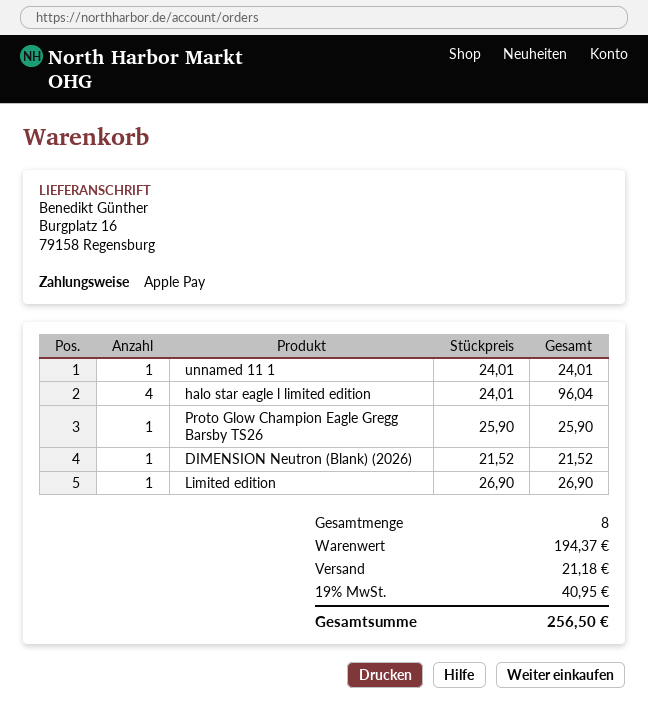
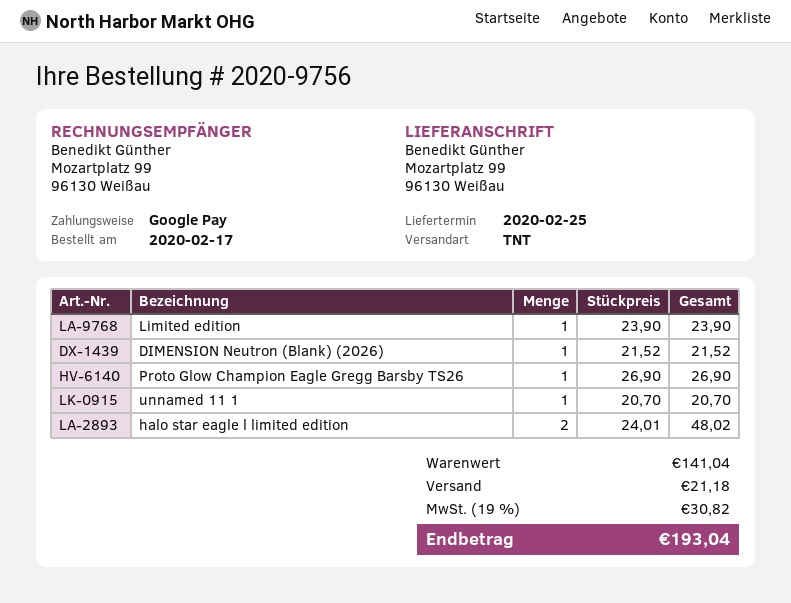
payment method: Apple Pay -> Google Pay
ship to: Burgplatz 16, 79158 Regensburg -> Mozartplatz 99, 96130 Weißau
unnamed 11 1: 1 x 24.01 = 24.01 -> 1 x 20.70 = 20.70
halo star eagle l limited edition: 4 x 24.01 = 96.04 -> 2 x 24.01 = 48.02
Proto Glow Champion Eagle Gregg Barsby TS26: 1 x 25.90 = 25.90 -> 1 x 26.90 = 26.90
Limited edition: 1 x 26.90 = 26.90 -> 1 x 23.90 = 23.90
subtotal: 194.37 -> 141.04
tax: 19% = 40.95 -> 19% = 30.82
total: 256.50 -> 193.04

